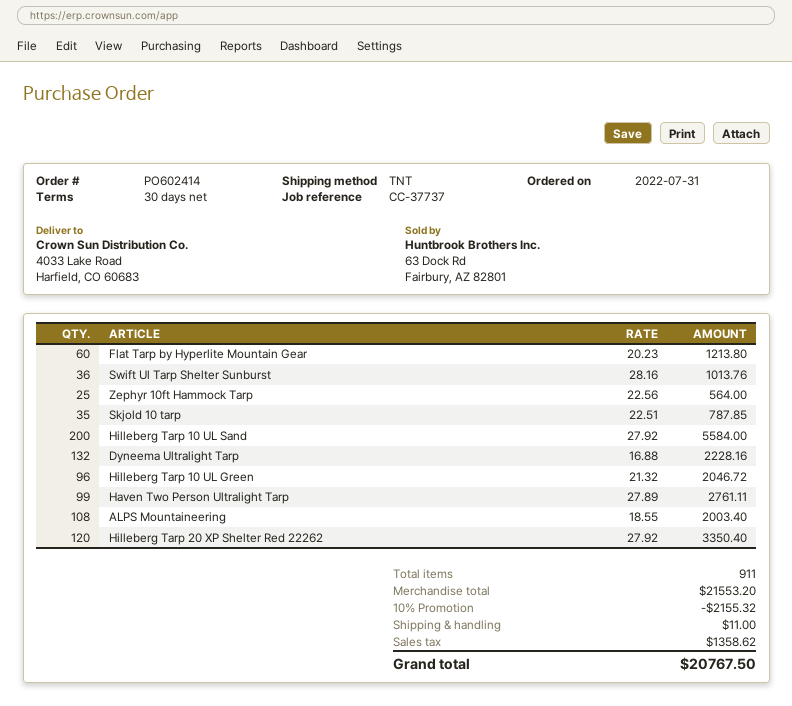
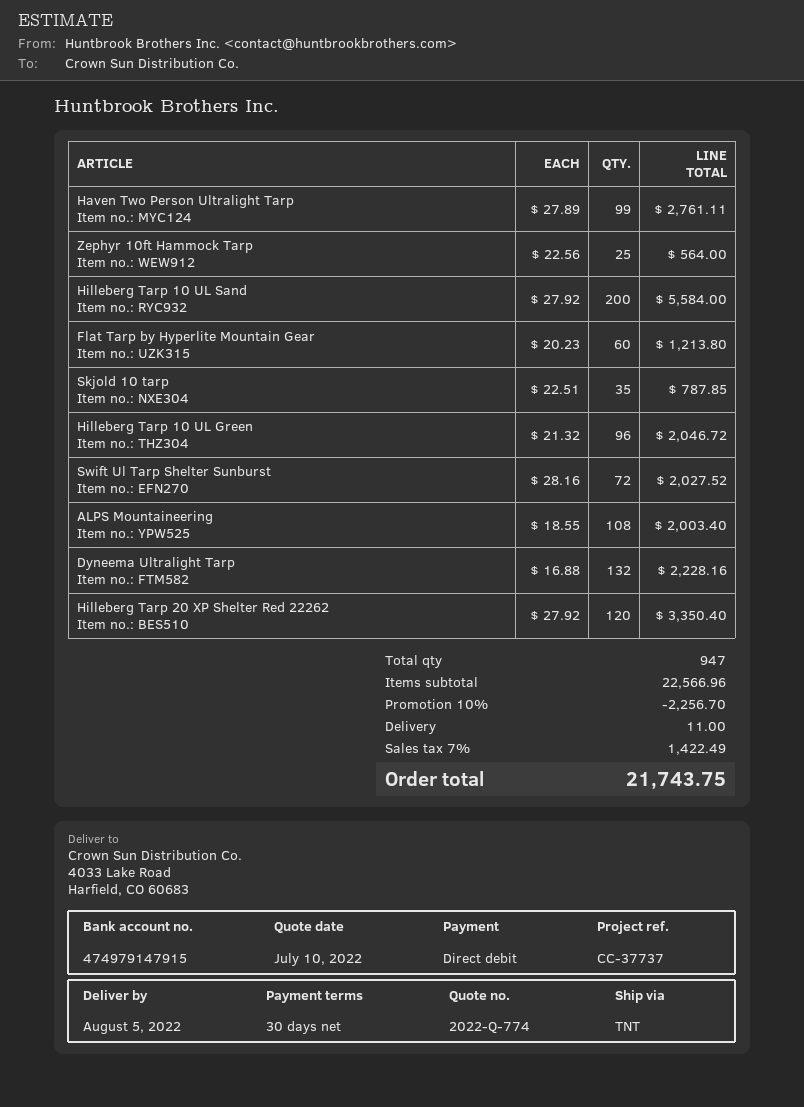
Swift Ul Tarp Shelter Sunburst: 36 x 28.16 = 1013.76 -> 72 x 28.16 = 2027.52
total quantity: 911 -> 947
subtotal: 21553.20 -> 22566.96
discount: 10% = 2155.32 -> 10% = 2256.70
tax: 1358.62 -> 1422.49
total: 20767.50 -> 21743.75

